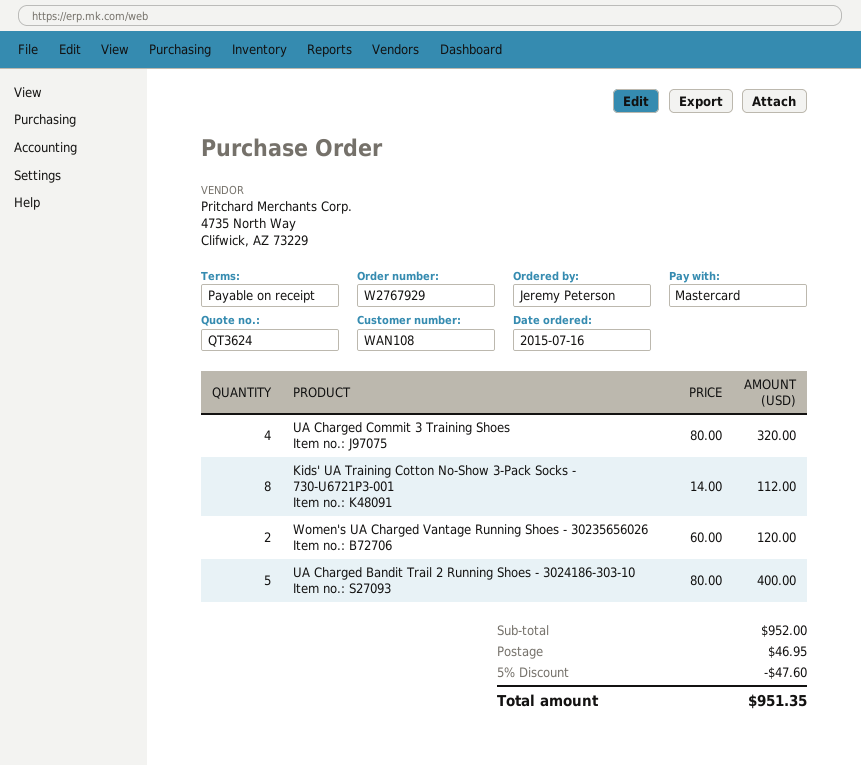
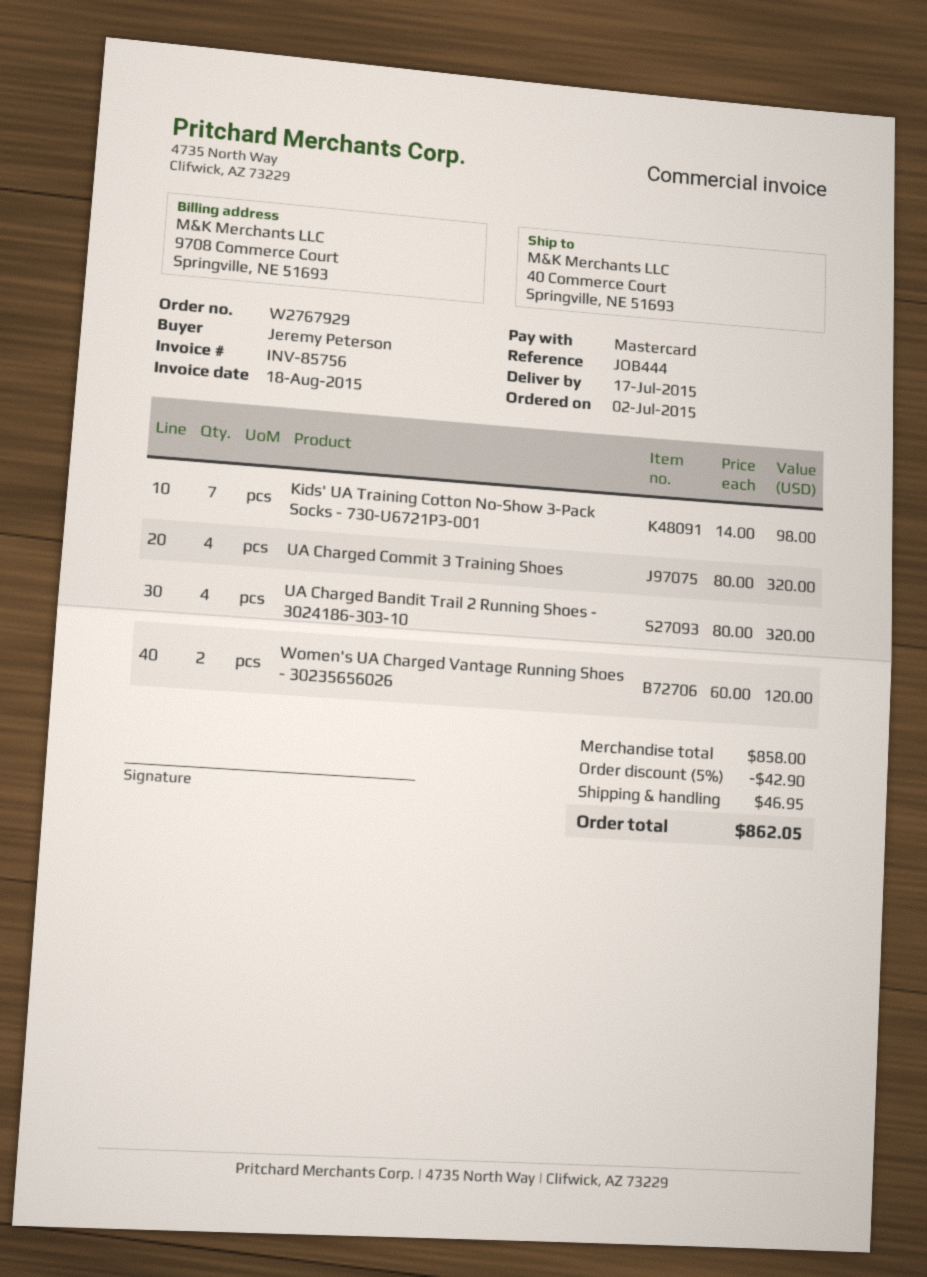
order date: 2015-07-16 -> 2015-07-02
Kids' UA Training Cotton No-Show 3-Pack Socks - 730-U6721P3-001: 8 x 14.00 = 112.00 -> 7 x 14.00 = 98.00
UA Charged Bandit Trail 2 Running Shoes - 3024186-303-10: 5 x 80.00 = 400.00 -> 4 x 80.00 = 320.00
subtotal: 952.00 -> 858.00
discount: 5% = 47.60 -> 5% = 42.90
total: 951.35 -> 862.05

